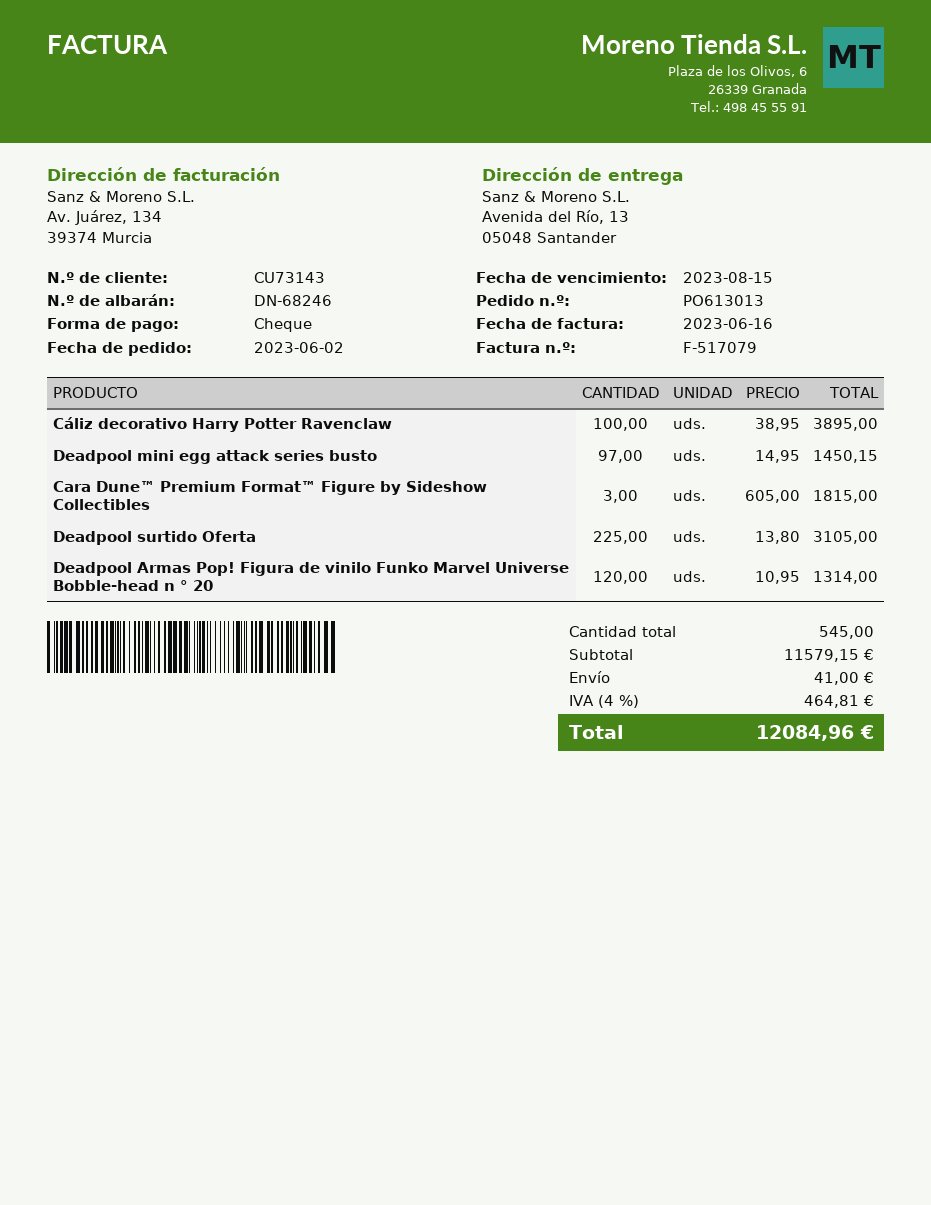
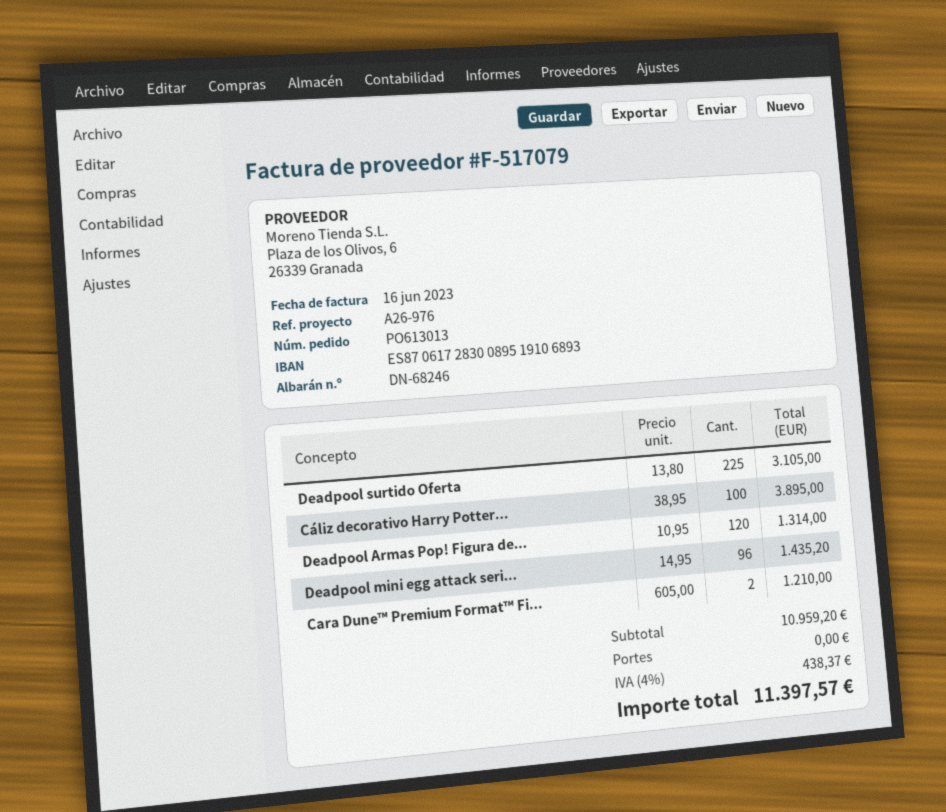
Deadpool mini egg attack series busto: 97 x 14.95 = 1450.15 -> 96 x 14.95 = 1435.20
Cara Dune™ Premium Format™ Figure by Sideshow Collectibles: 3 x 605.00 = 1815.00 -> 2 x 605.00 = 1210.00
subtotal: 11579.15 -> 10959.20
shipping: 41.00 -> 0.00
tax: 4% = 464.81 -> 4% = 438.37
total: 12084.96 -> 11397.57

